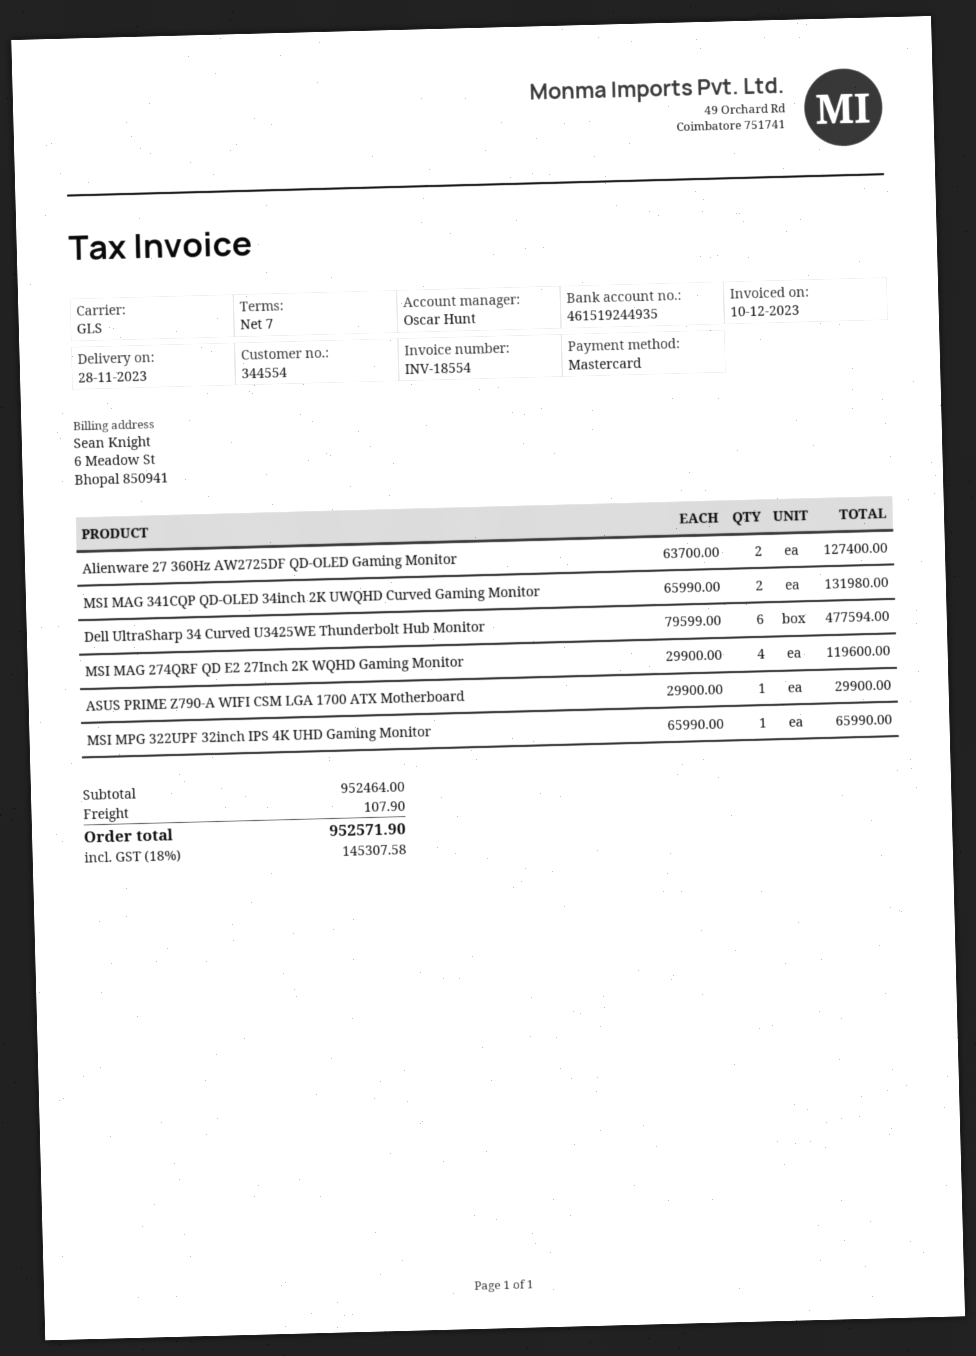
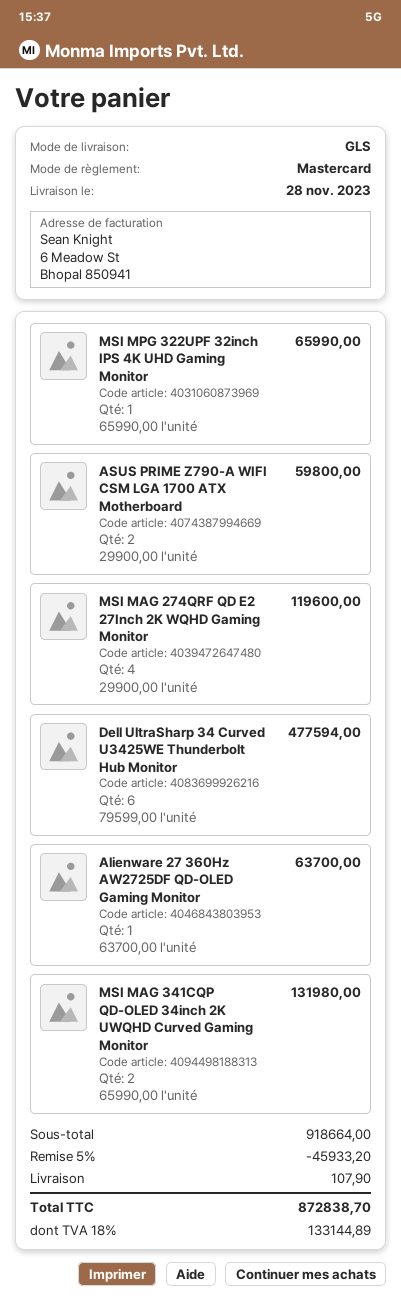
Alienware 27 360Hz AW2725DF QD-OLED Gaming Monitor: 2 x 63700.00 = 127400.00 -> 1 x 63700.00 = 63700.00
ASUS PRIME Z790-A WIFI CSM LGA 1700 ATX Motherboard: 1 x 29900.00 = 29900.00 -> 2 x 29900.00 = 59800.00
subtotal: 952464.00 -> 918664.00
discount: none -> 5% = 45933.20
tax: 18% = 145307.58 -> 18% = 133144.89
total: 952571.90 -> 872838.70

